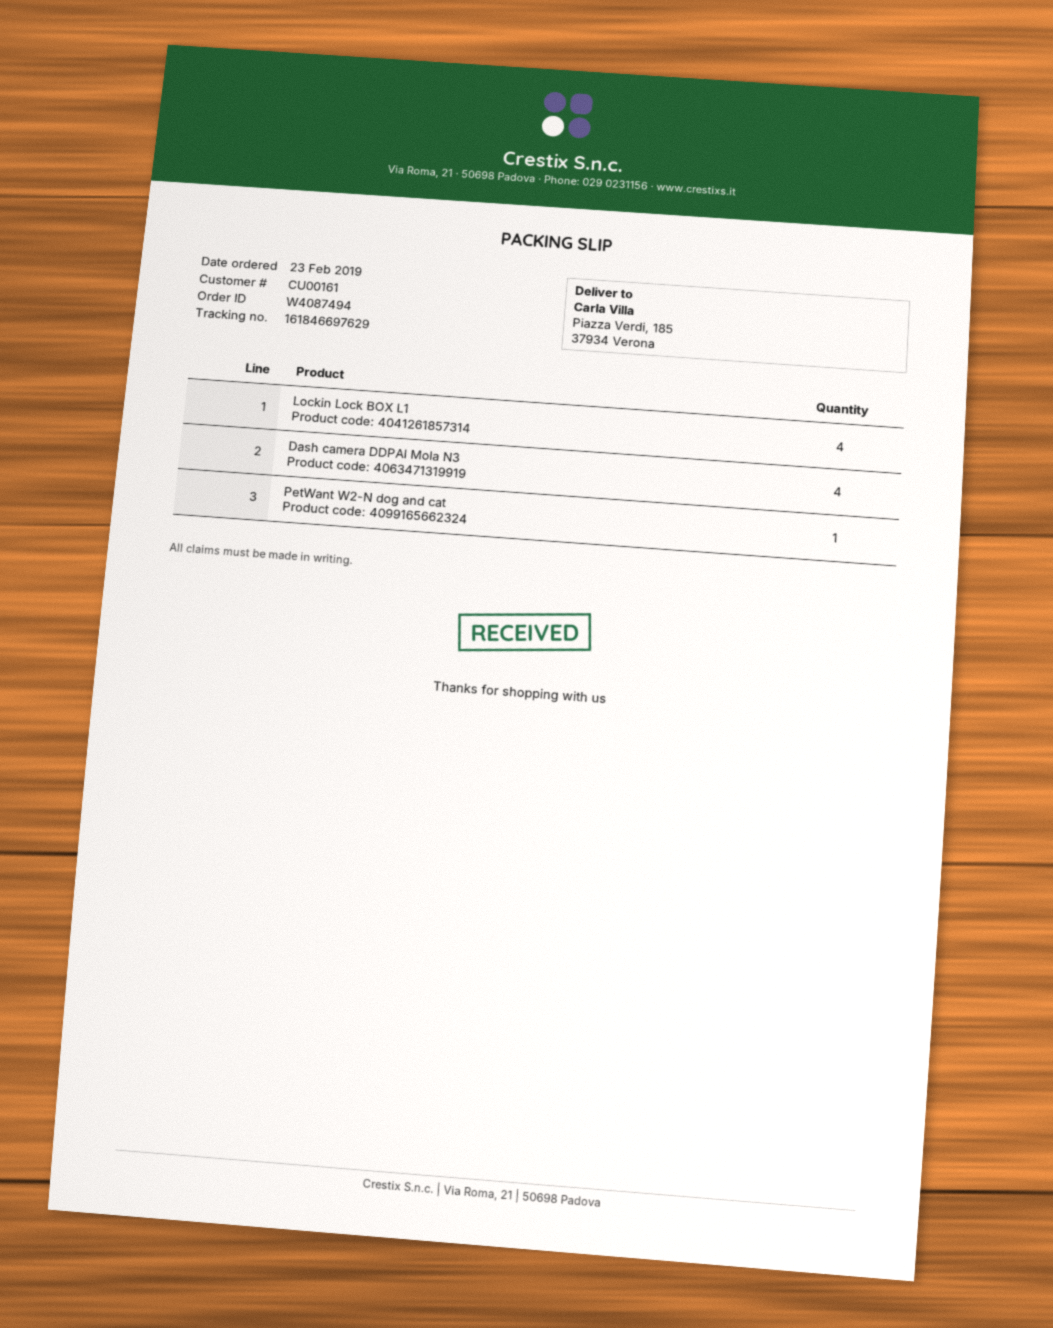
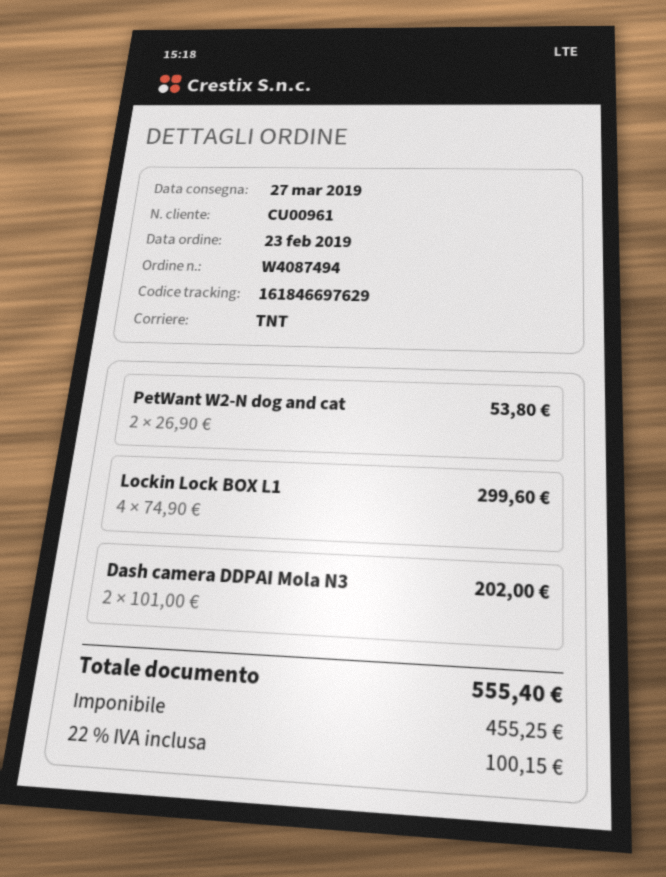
customer number: CU00161 -> CU00961
Dash camera DDPAI Mola N3: 4 -> 2
PetWant W2-N dog and cat: 1 -> 2

